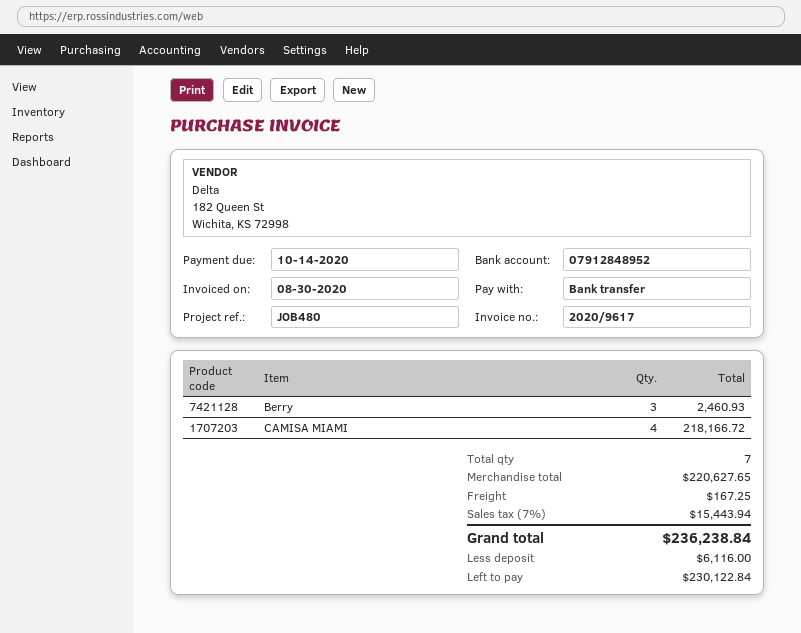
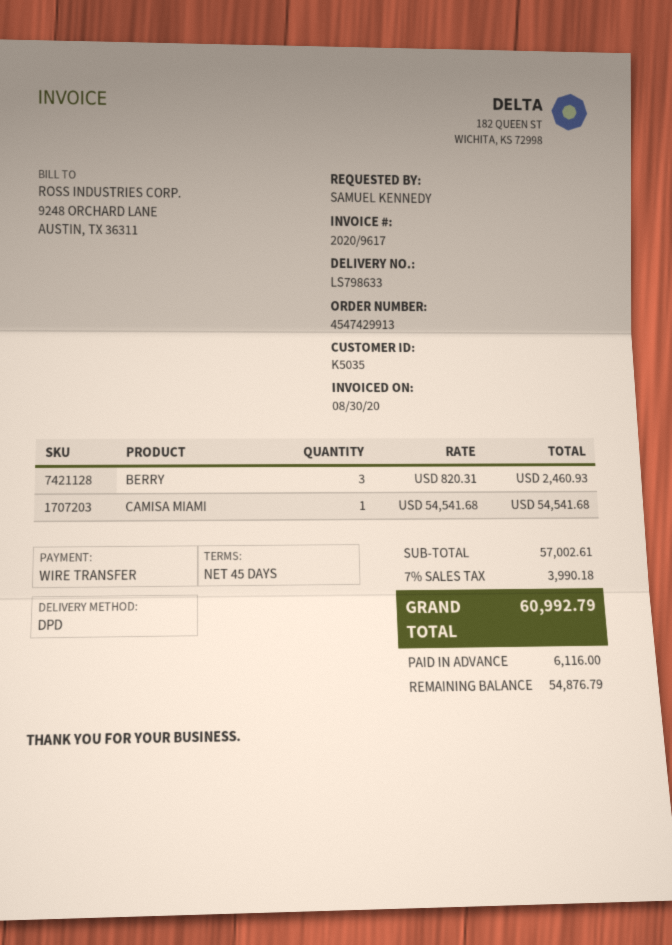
CAMISA MIAMI: 4 for 218166.72 -> 1 for 54541.68
subtotal: 220627.65 -> 57002.61
shipping: 167.25 -> none
tax: 7% = 15443.94 -> 7% = 3990.18
total: 236238.84 -> 60992.79
balance: 230122.84 -> 54876.79

